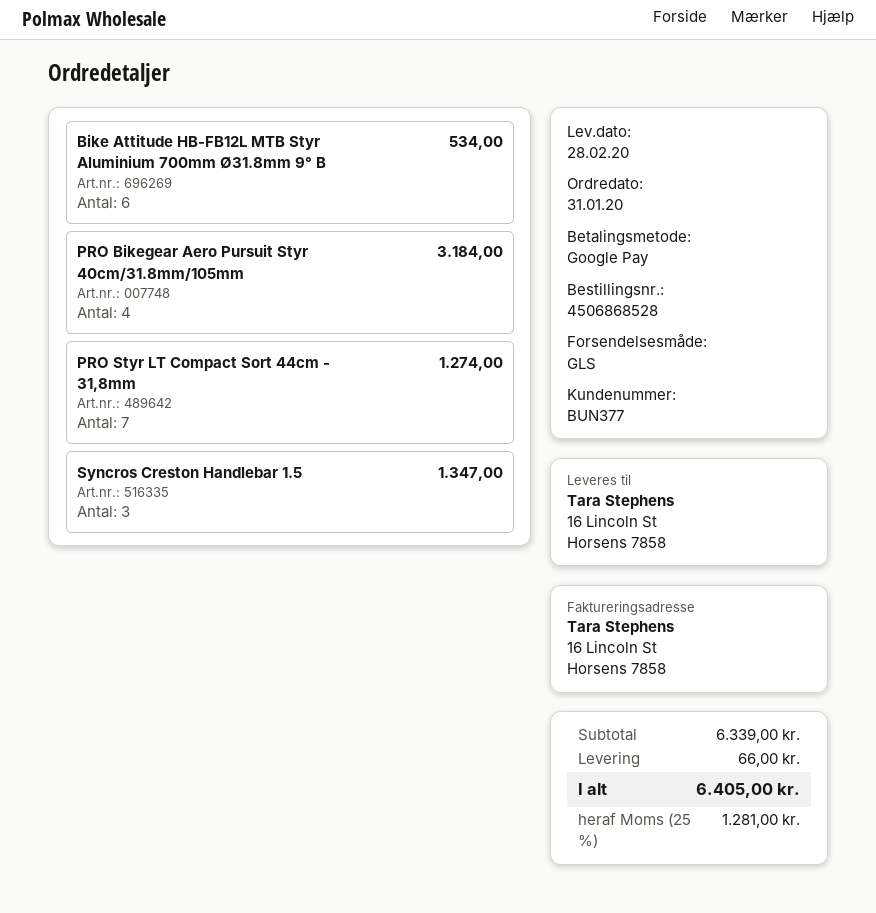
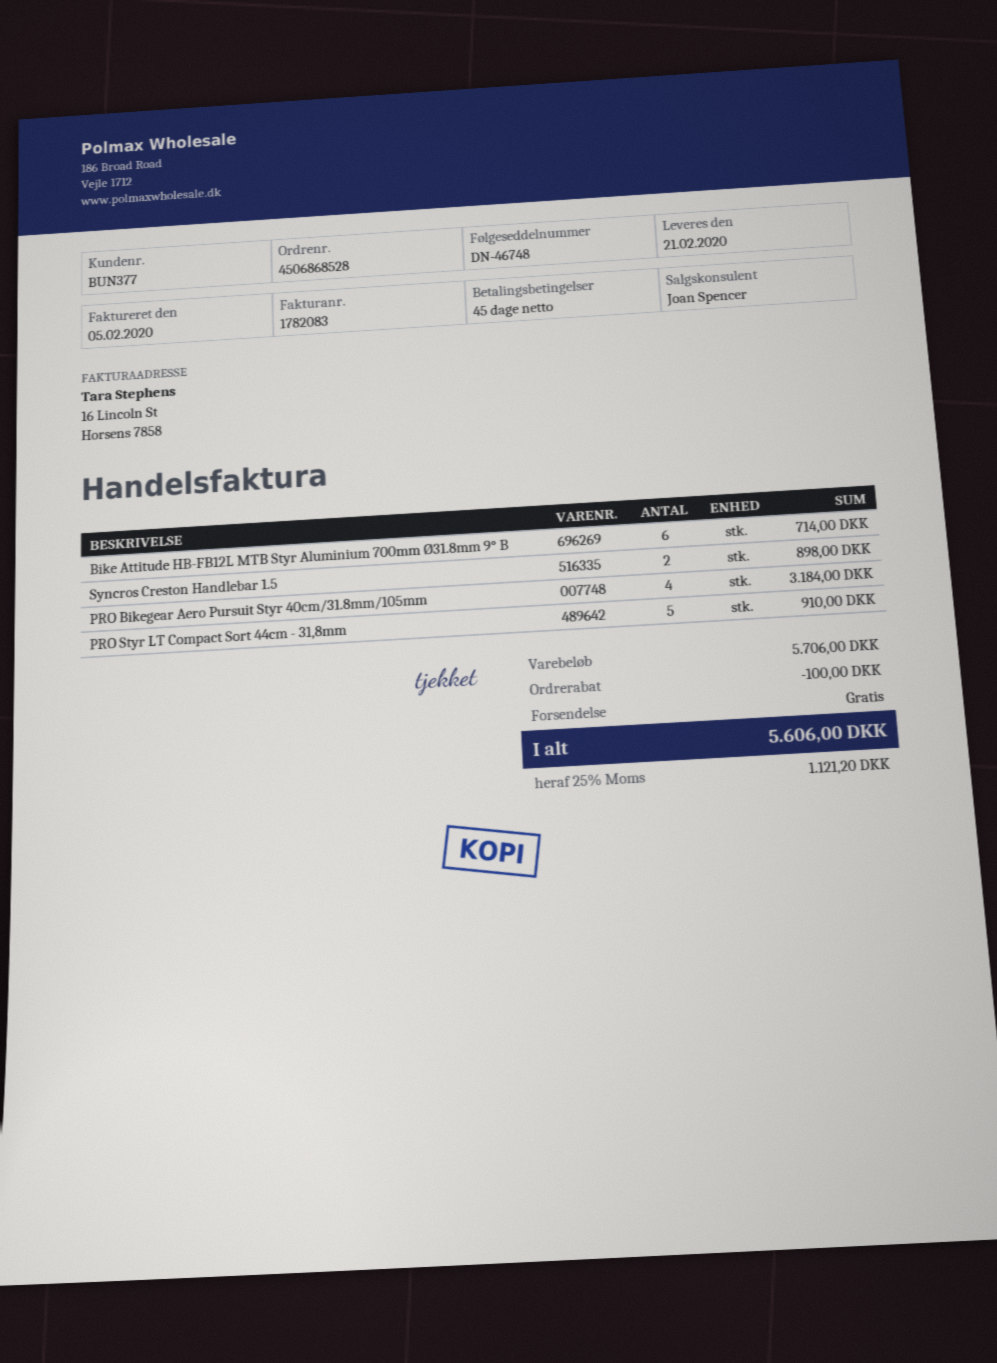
delivery date: 2020-02-28 -> 2020-02-21
Bike Attitude HB-FB12L MTB Styr Aluminium 700mm Ø31.8mm 9° B: 6 for 534.00 -> 6 for 714.00
PRO Styr LT Compact Sort 44cm - 31,8mm: 7 for 1274.00 -> 5 for 910.00
Syncros Creston Handlebar 1.5: 3 for 1347.00 -> 2 for 898.00
subtotal: 6339.00 -> 5706.00
discount: none -> 100.00
shipping: 66.00 -> 0.00
tax: 25% = 1281.00 -> 25% = 1121.20
total: 6405.00 -> 5606.00

